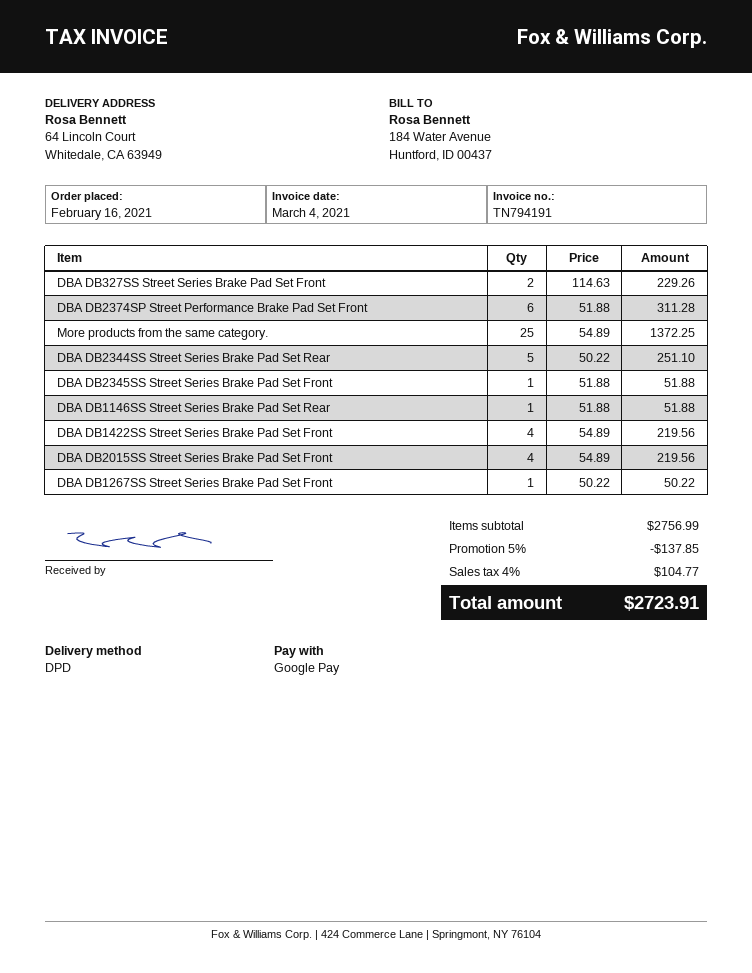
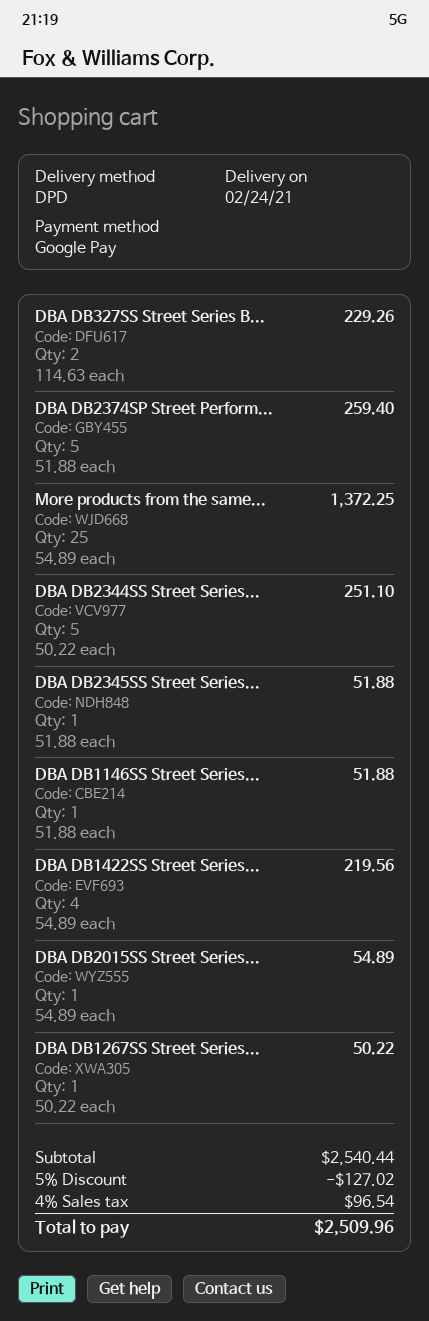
DBA DB2374SP Street Performance Brake Pad Set Front: 6 x 51.88 = 311.28 -> 5 x 51.88 = 259.40
DBA DB2015SS Street Series Brake Pad Set Front: 4 x 54.89 = 219.56 -> 1 x 54.89 = 54.89
subtotal: 2756.99 -> 2540.44
discount: 5% = 137.85 -> 5% = 127.02
tax: 4% = 104.77 -> 4% = 96.54
total: 2723.91 -> 2509.96

